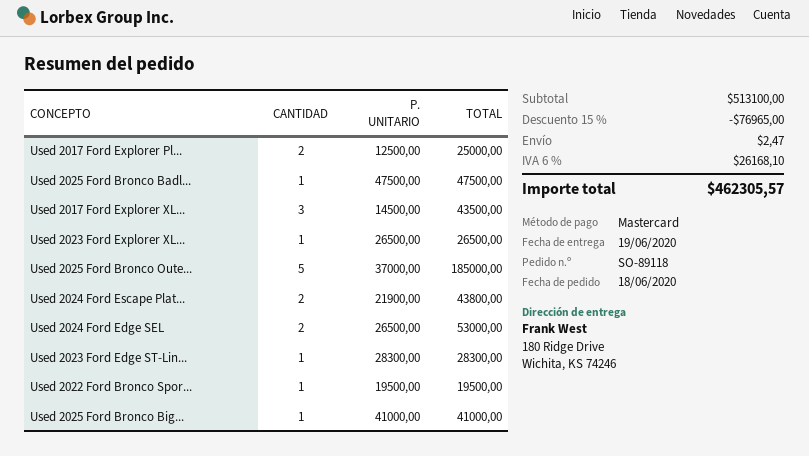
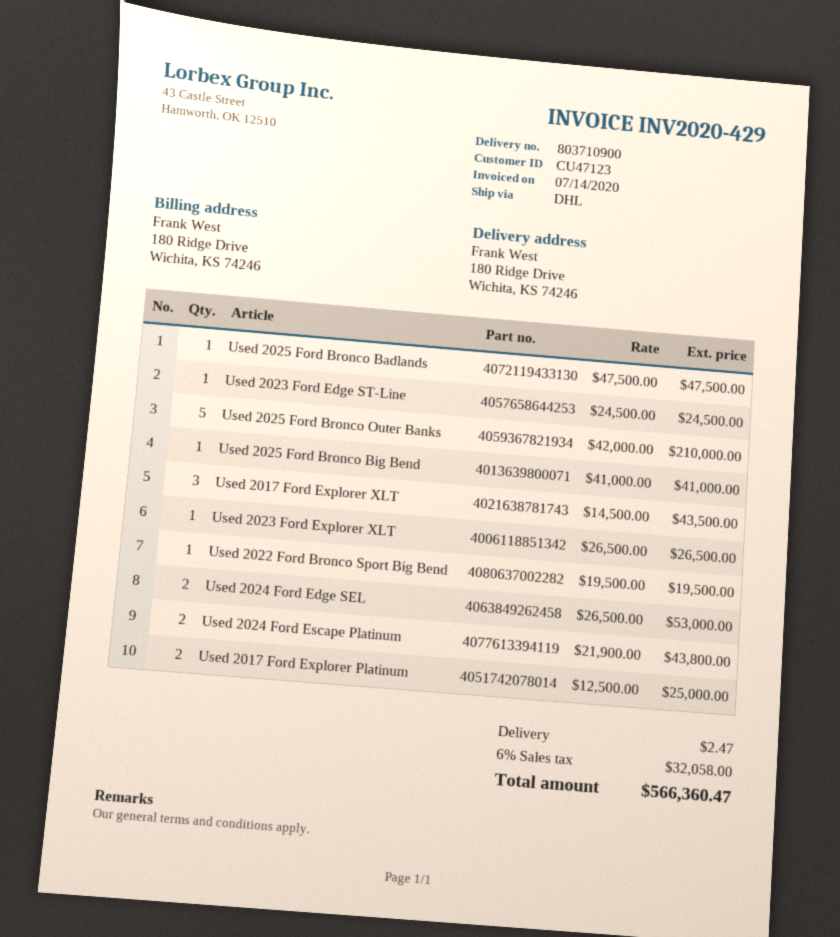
Used 2025 Ford Bronco Oute...: 5 x 37000.00 = 185000.00 -> 5 x 42000.00 = 210000.00
Used 2023 Ford Edge ST-Lin...: 1 x 28300.00 = 28300.00 -> 1 x 24500.00 = 24500.00
discount: 15% = 76965.00 -> none
tax: 6% = 26168.10 -> 6% = 32058.00
total: 462305.57 -> 566360.47

